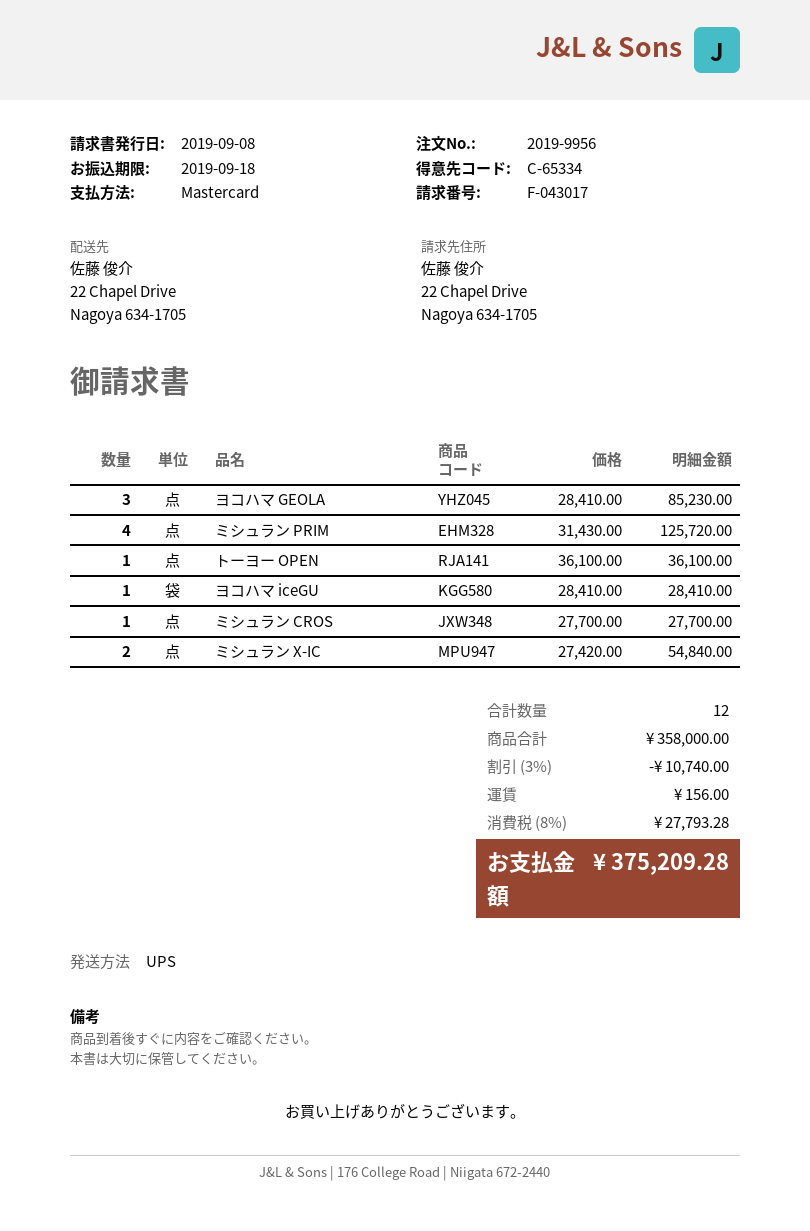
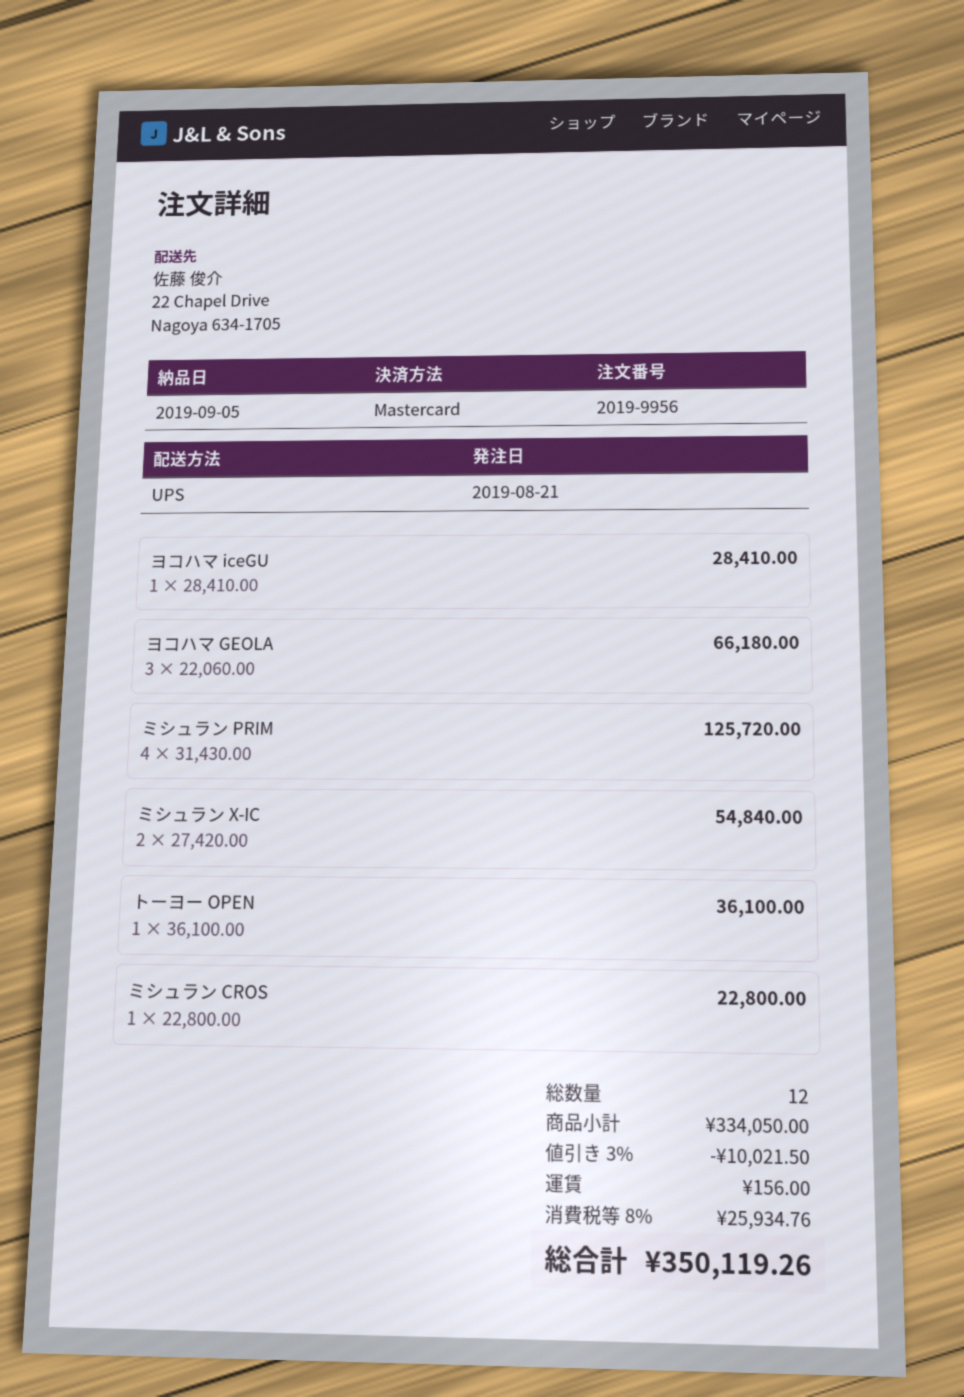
ヨコハマ GEOLA: 3 x 28410.00 = 85230.00 -> 3 x 22060.00 = 66180.00
ミシュラン CROS: 1 x 27700.00 = 27700.00 -> 1 x 22800.00 = 22800.00
subtotal: 358000.00 -> 334050.00
discount: 3% = 10740.00 -> 3% = 10021.50
tax: 8% = 27793.28 -> 8% = 25934.76
total: 375209.28 -> 350119.26

